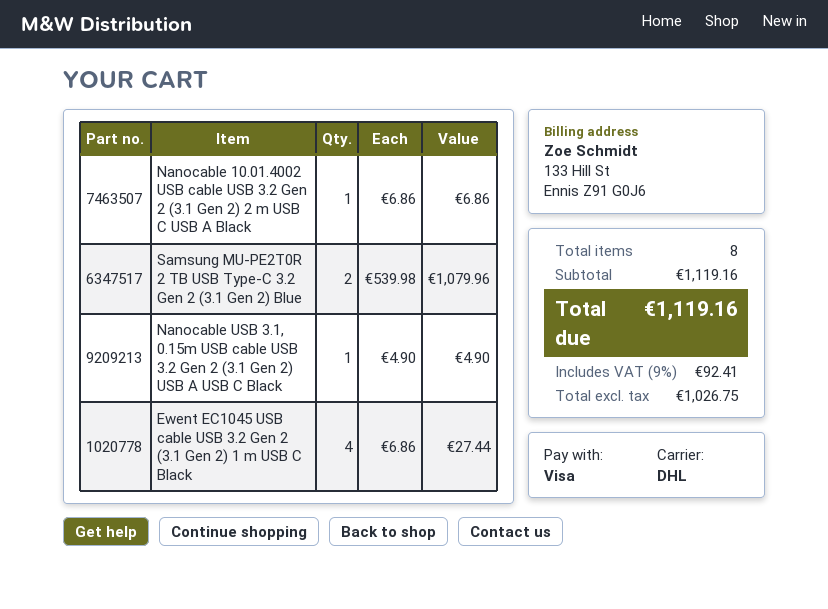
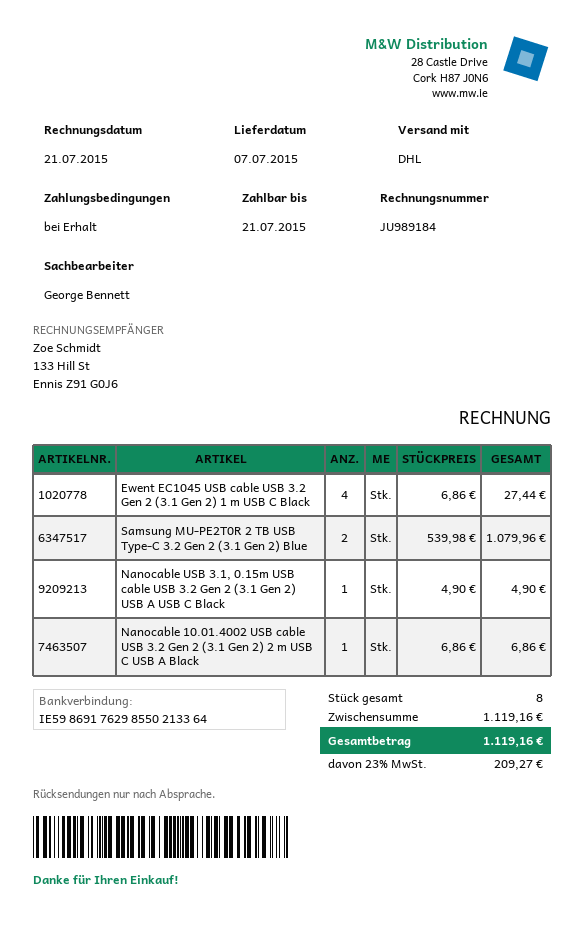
tax: 9% = 92.41 -> 23% = 209.27

